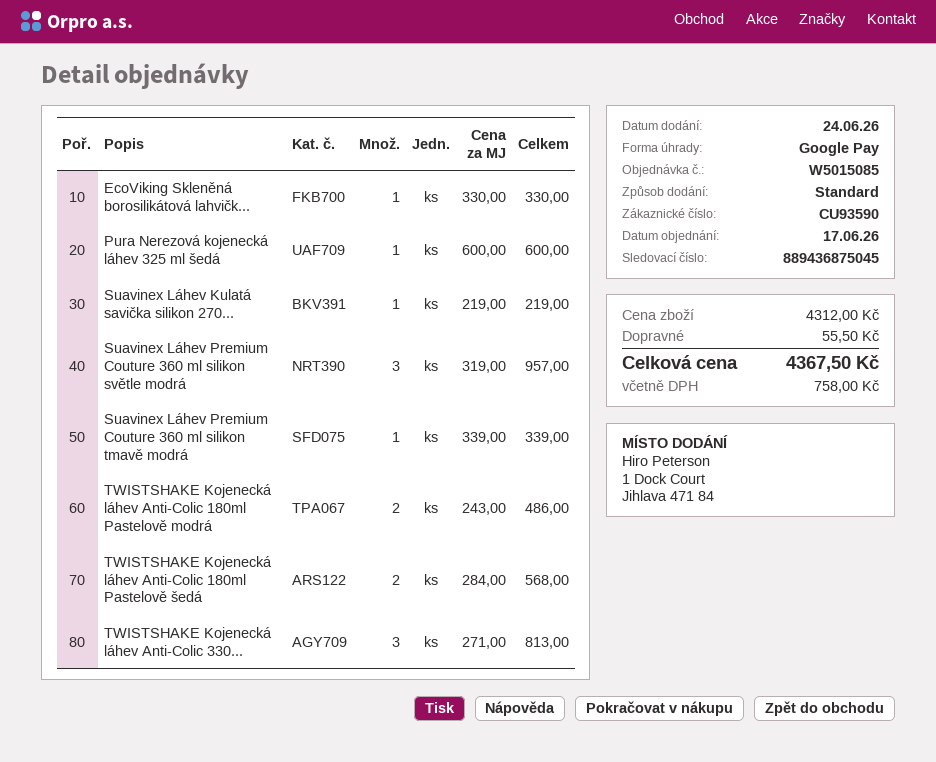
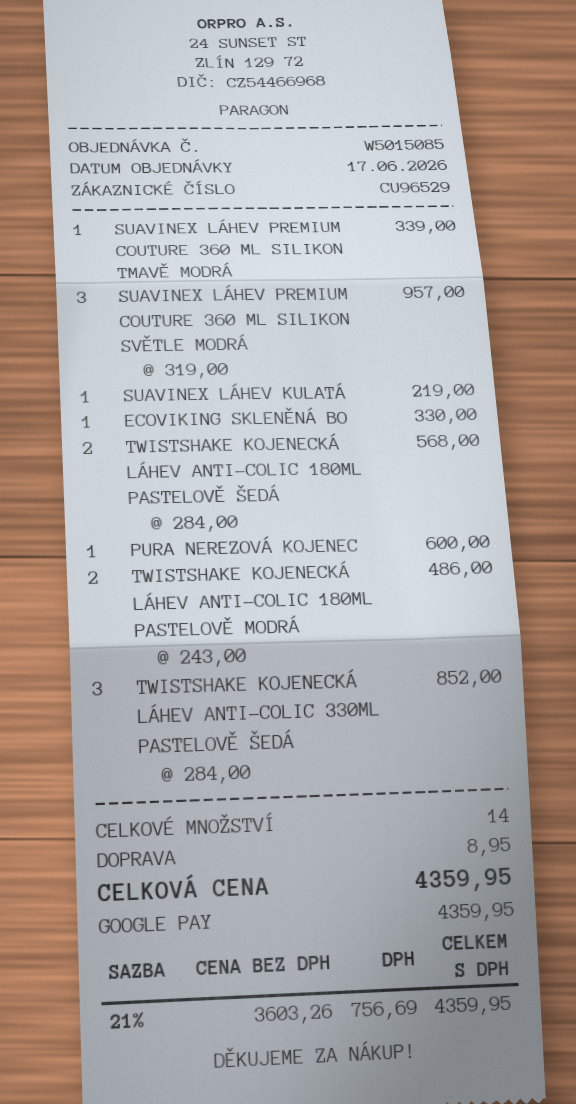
customer number: CU93590 -> CU96529
TWISTSHAKE Kojenecká láhev Anti-Colic 330...: 3 x 271.00 = 813.00 -> 3 x 284.00 = 852.00
shipping: 55.50 -> 8.95
tax: 758.00 -> 756.69
total: 4367.50 -> 4359.95

